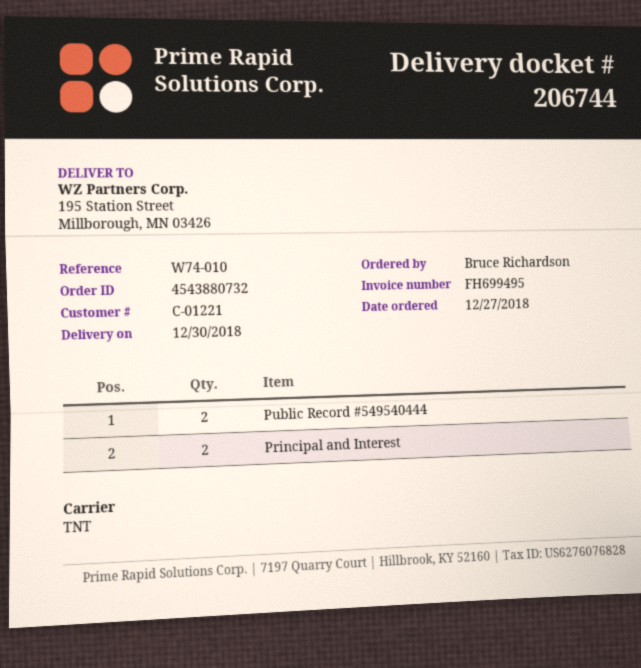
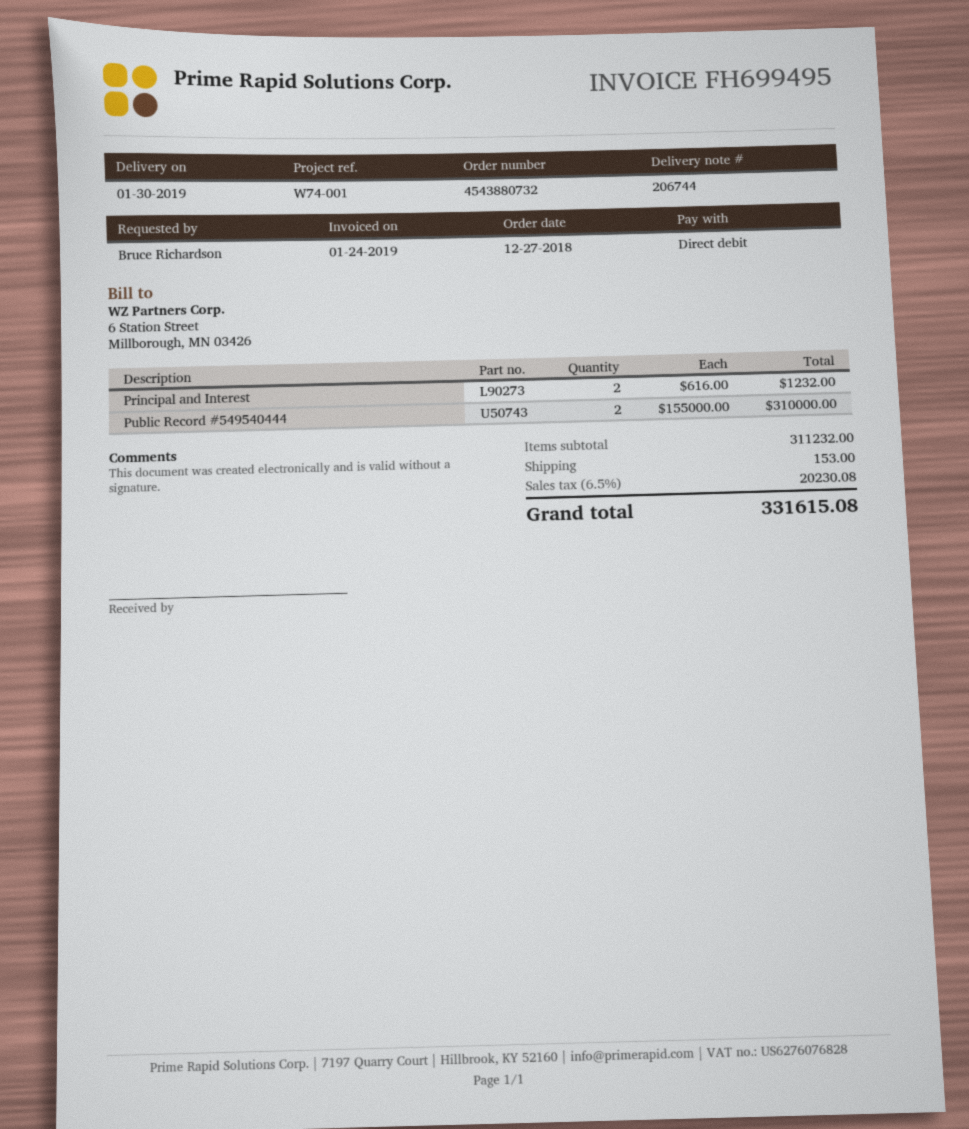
delivery date: 2018-12-30 -> 2019-01-30
reference: W74-010 -> W74-001

